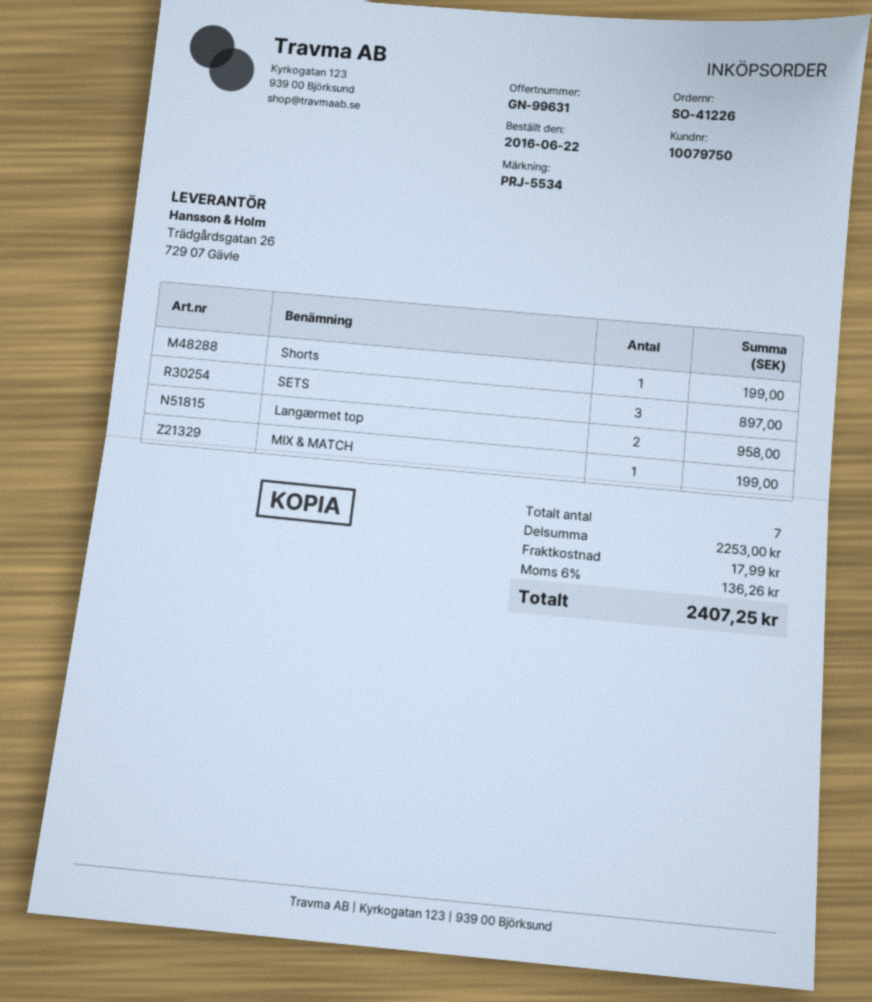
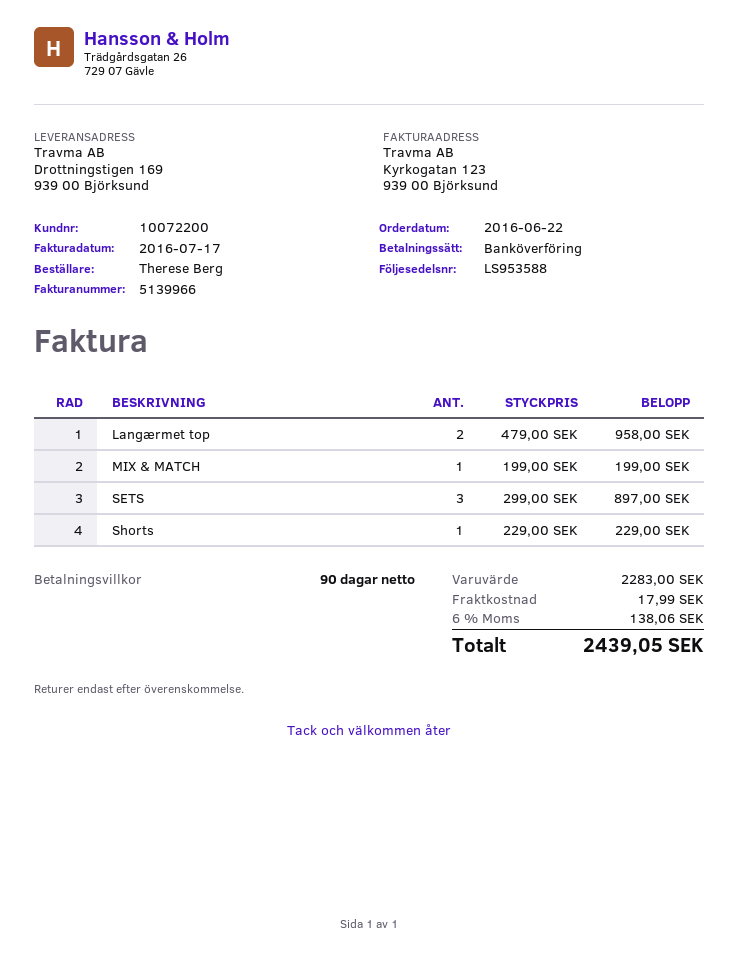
customer number: 10079750 -> 10072200
Shorts: 1 for 199.00 -> 1 for 229.00
subtotal: 2253.00 -> 2283.00
tax: 6% = 136.26 -> 6% = 138.06
total: 2407.25 -> 2439.05

